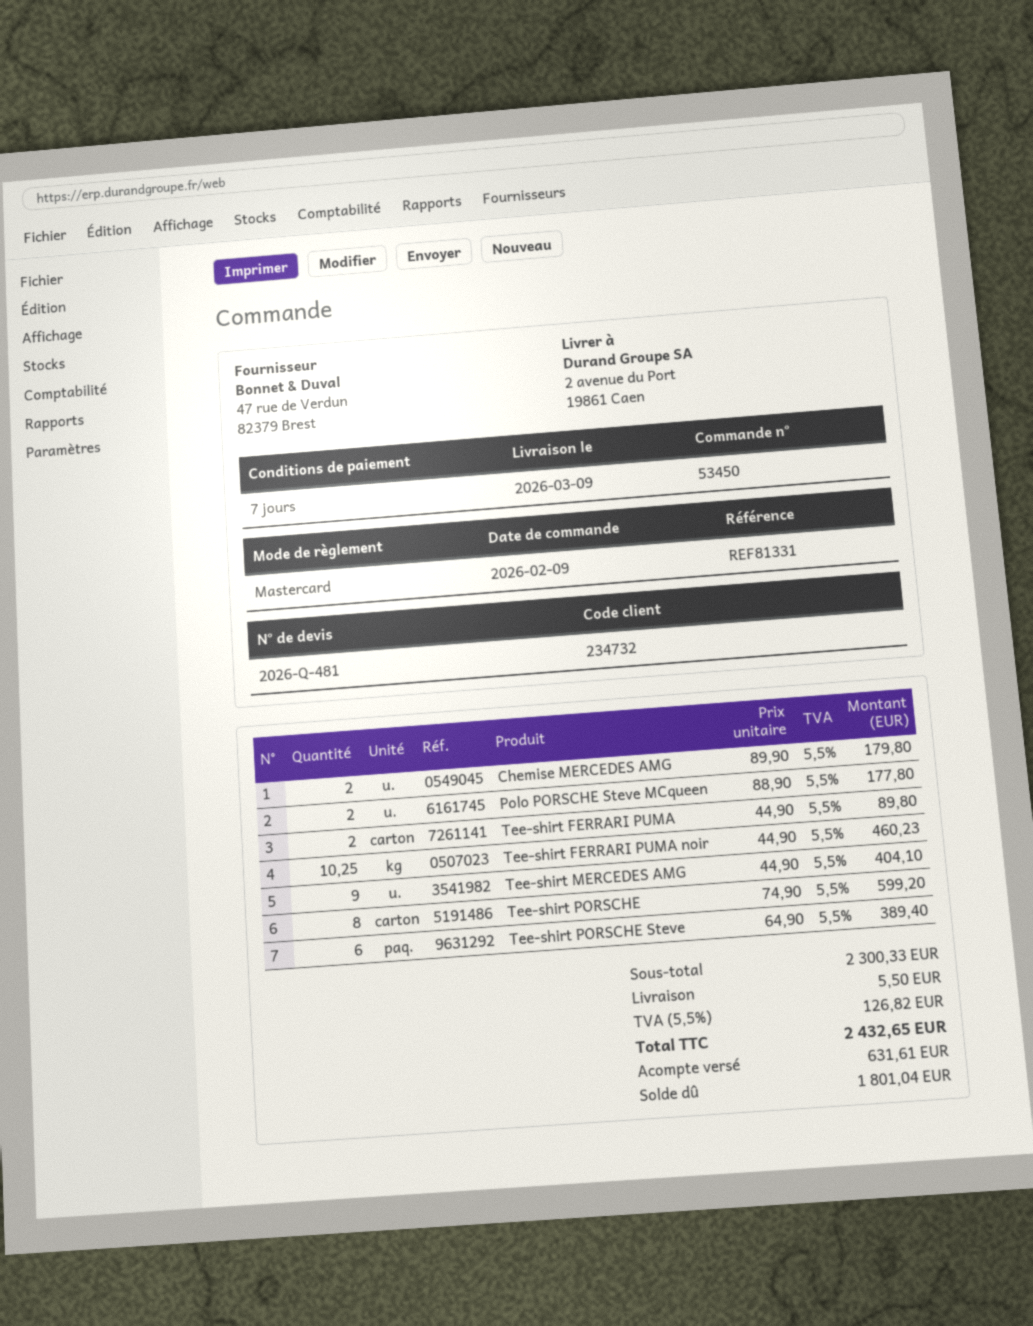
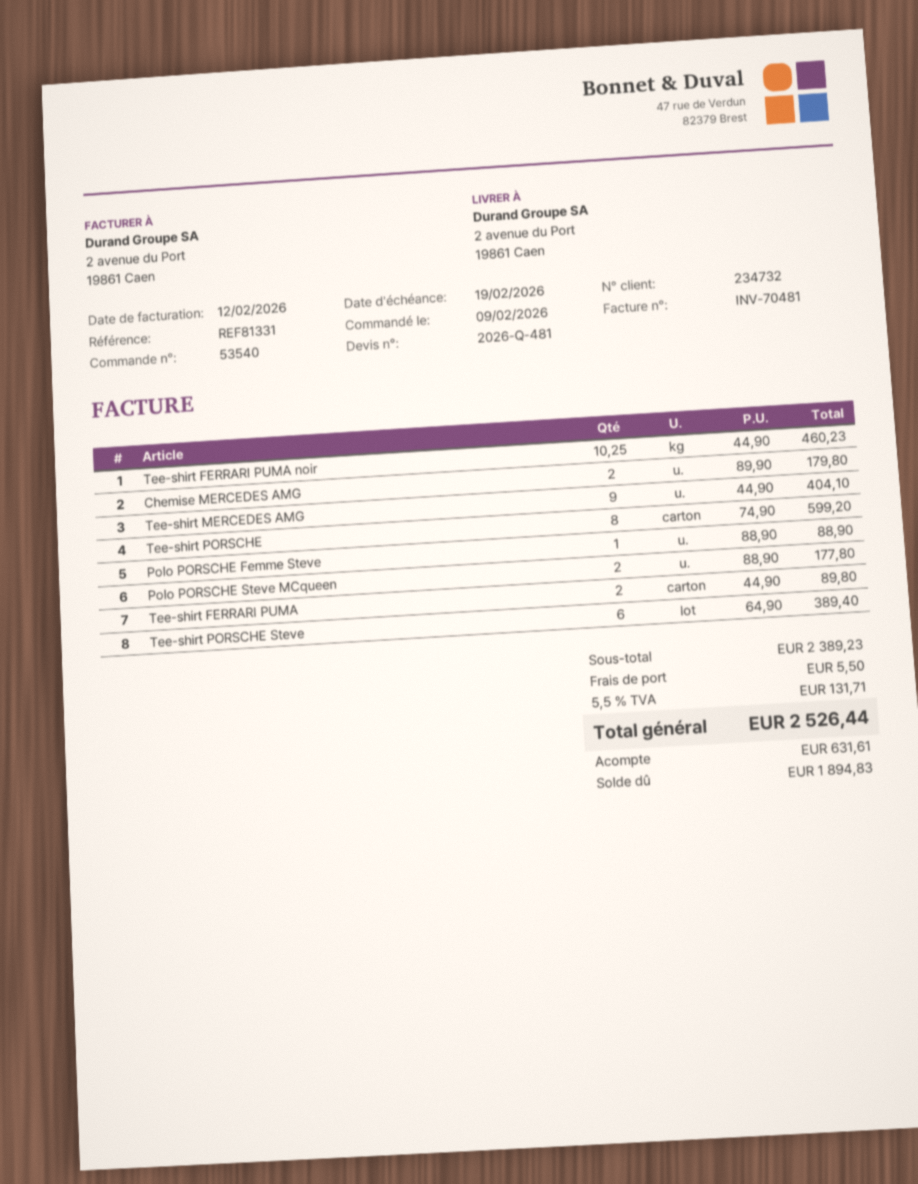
order number: 53450 -> 53540
Polo PORSCHE Femme Steve: none -> 1 x 88.90 = 88.90
subtotal: 2300.33 -> 2389.23
tax: 5.5% = 126.82 -> 5.5% = 131.71
total: 2432.65 -> 2526.44
balance: 1801.04 -> 1894.83

